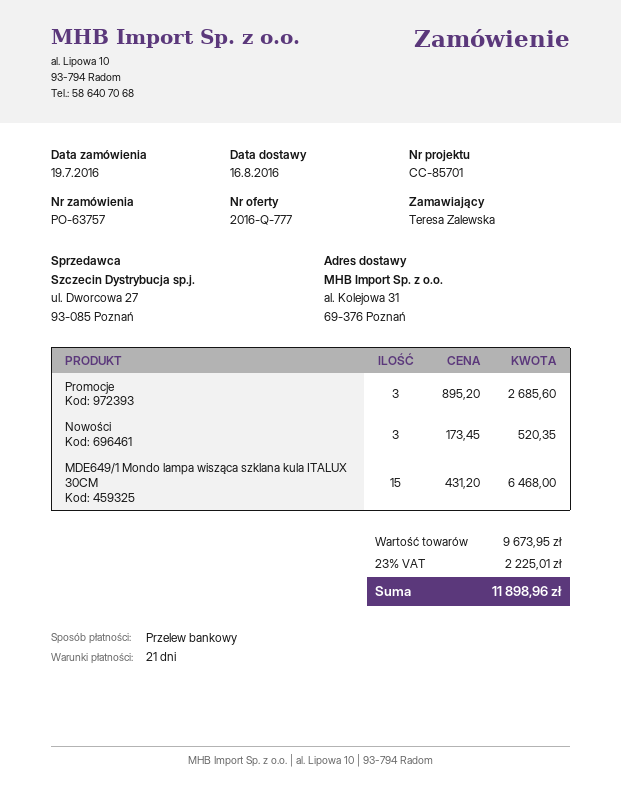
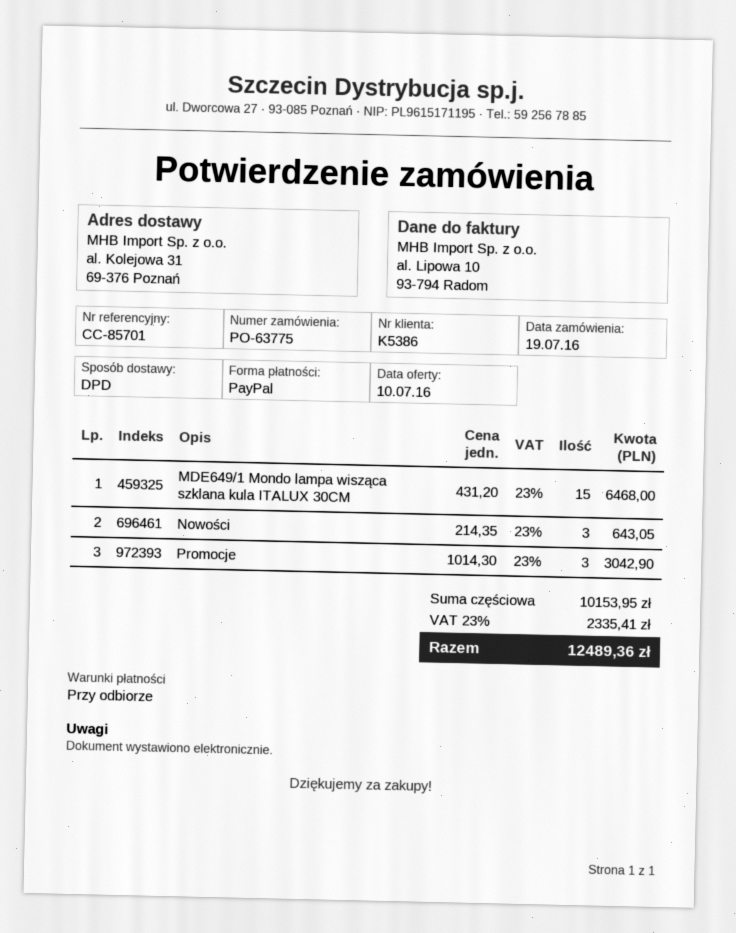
order number: PO-63757 -> PO-63775
payment terms: 21 days -> on receipt
payment method: bank transfer -> PayPal
Promocje: 3 x 895.20 = 2685.60 -> 3 x 1014.30 = 3042.90
Nowości: 3 x 173.45 = 520.35 -> 3 x 214.35 = 643.05
subtotal: 9673.95 -> 10153.95
tax: 23% = 2225.01 -> 23% = 2335.41
total: 11898.96 -> 12489.36

